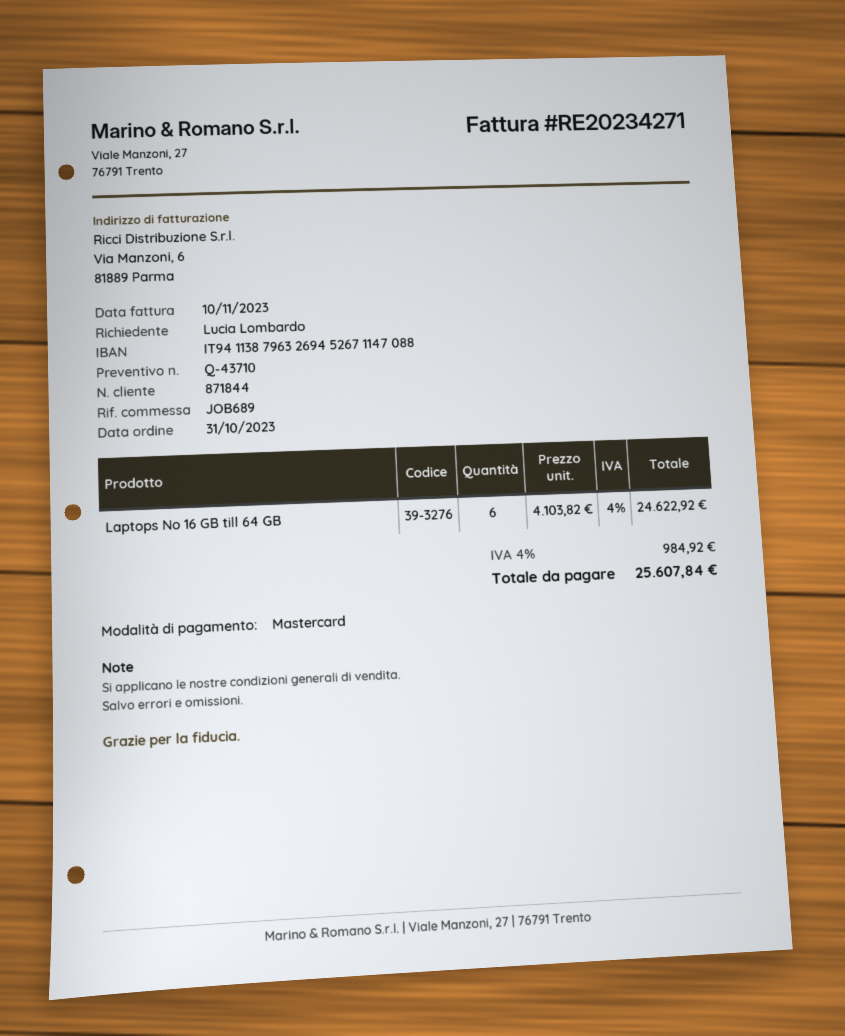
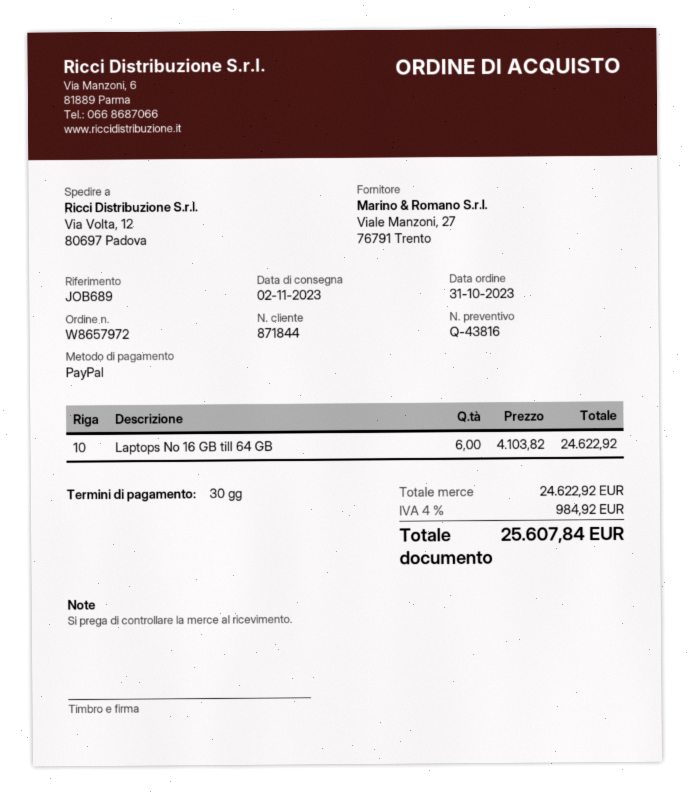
quote number: Q-43710 -> Q-43816
payment method: Mastercard -> PayPal

